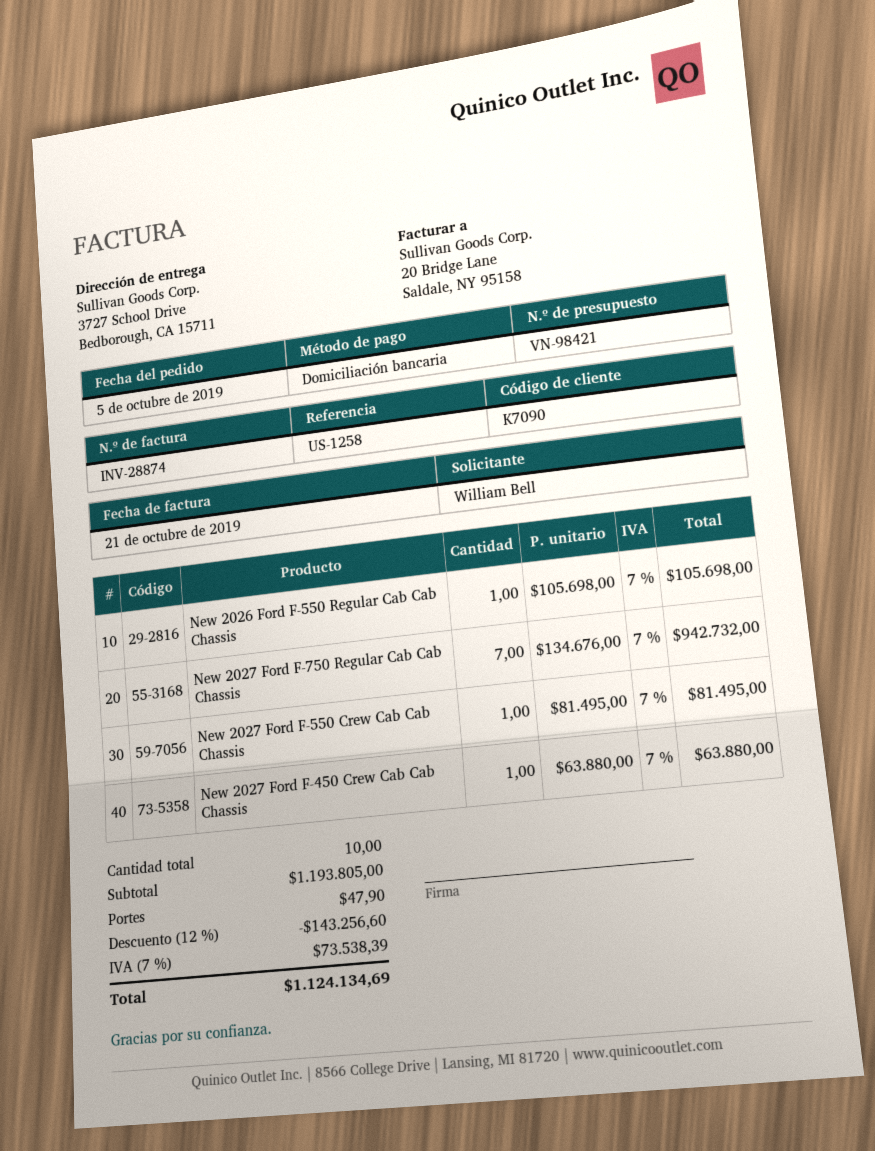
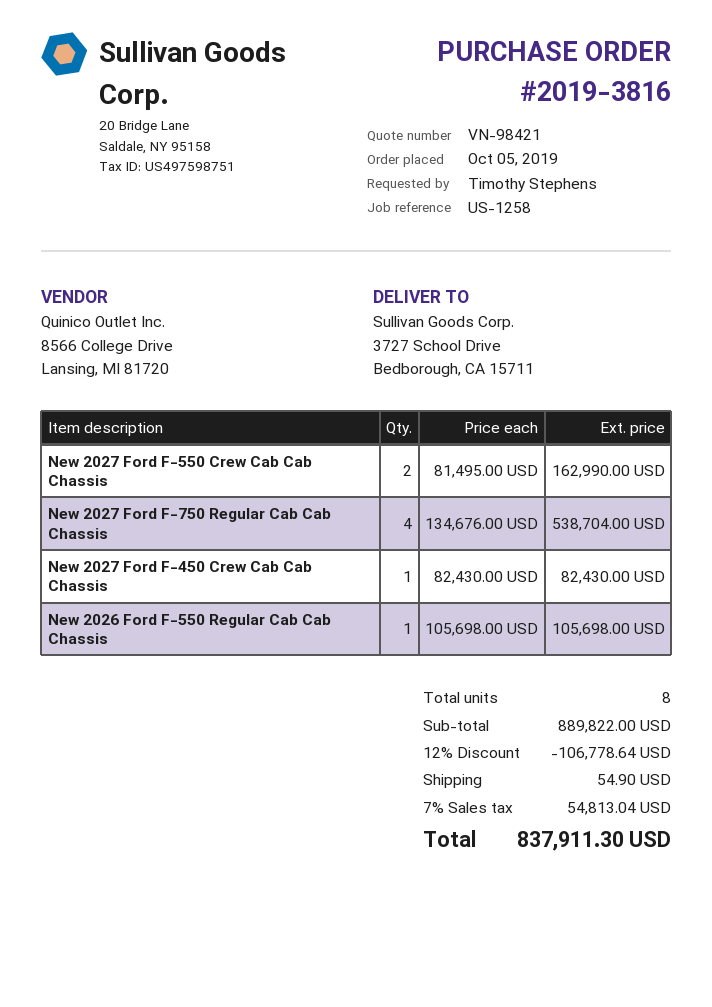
ordered by: William Bell -> Timothy Stephens
New 2027 Ford F-750 Regular Cab Cab Chassis: 7 x 134676.00 = 942732.00 -> 4 x 134676.00 = 538704.00
New 2027 Ford F-550 Crew Cab Cab Chassis: 1 x 81495.00 = 81495.00 -> 2 x 81495.00 = 162990.00
New 2027 Ford F-450 Crew Cab Cab Chassis: 1 x 63880.00 = 63880.00 -> 1 x 82430.00 = 82430.00
total quantity: 10 -> 8
subtotal: 1193805.00 -> 889822.00
discount: 12% = 143256.60 -> 12% = 106778.64
shipping: 47.90 -> 54.90
tax: 7% = 73538.39 -> 7% = 54813.04
total: 1124134.69 -> 837911.30

